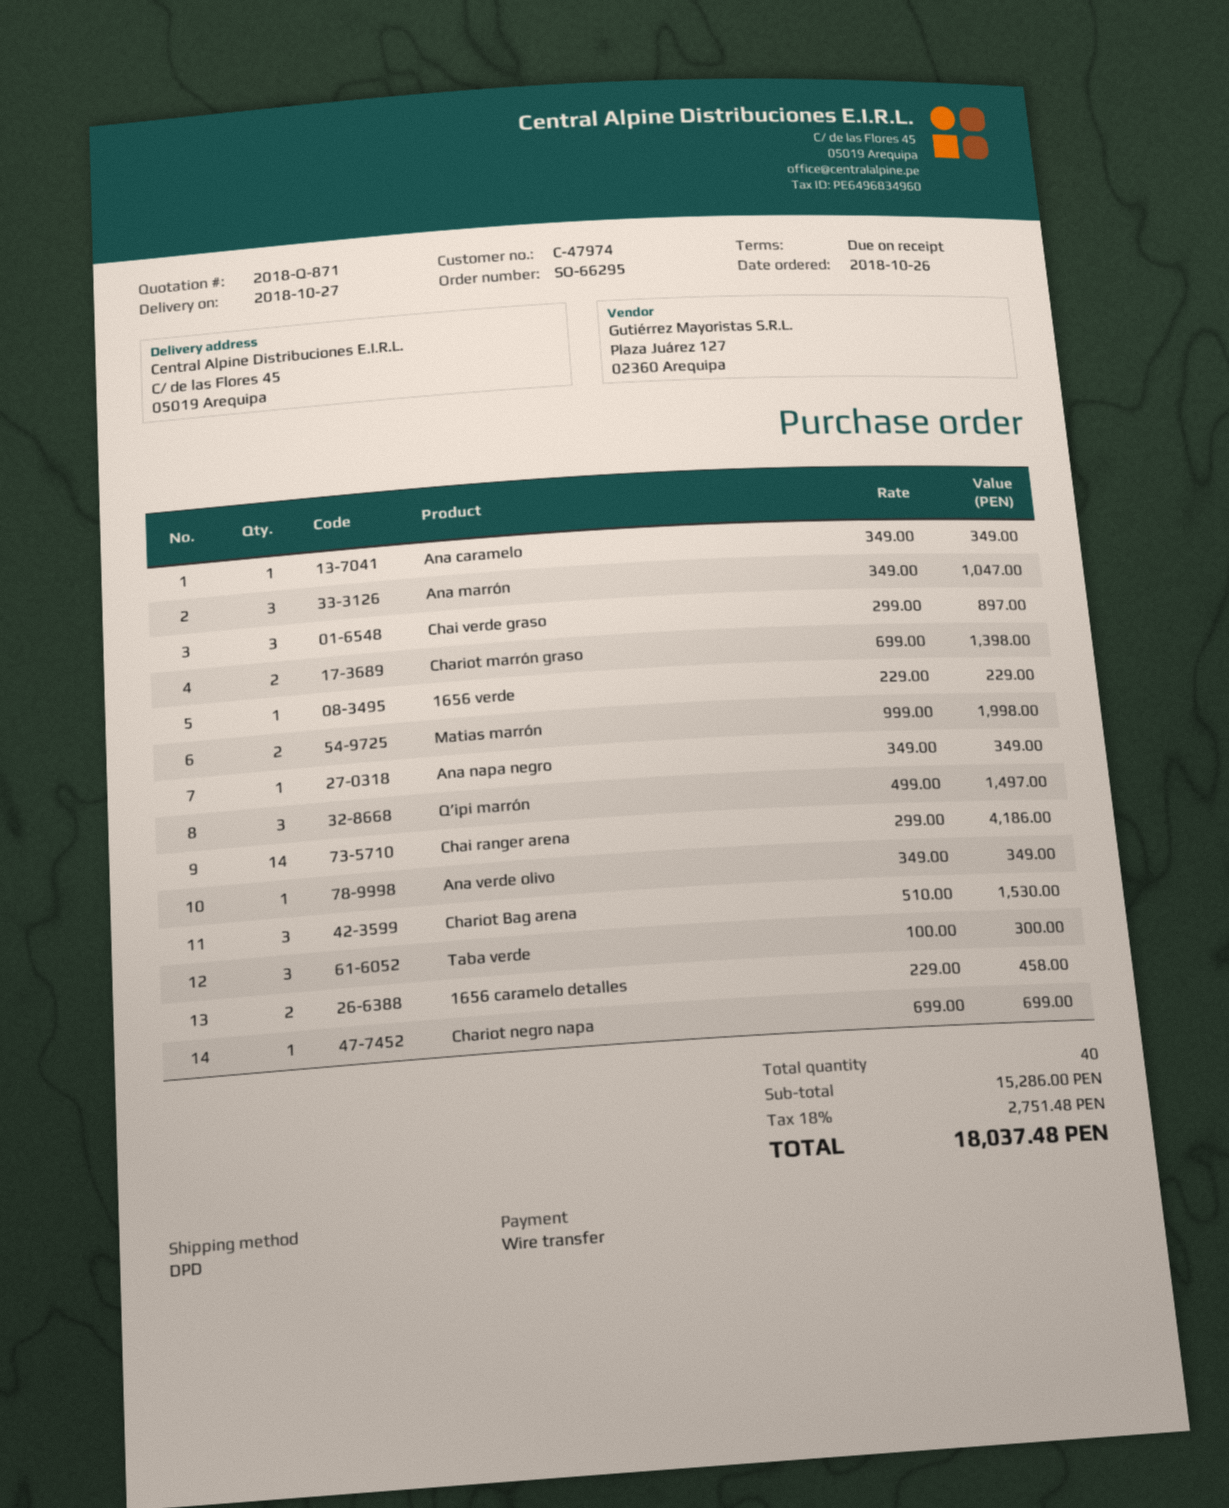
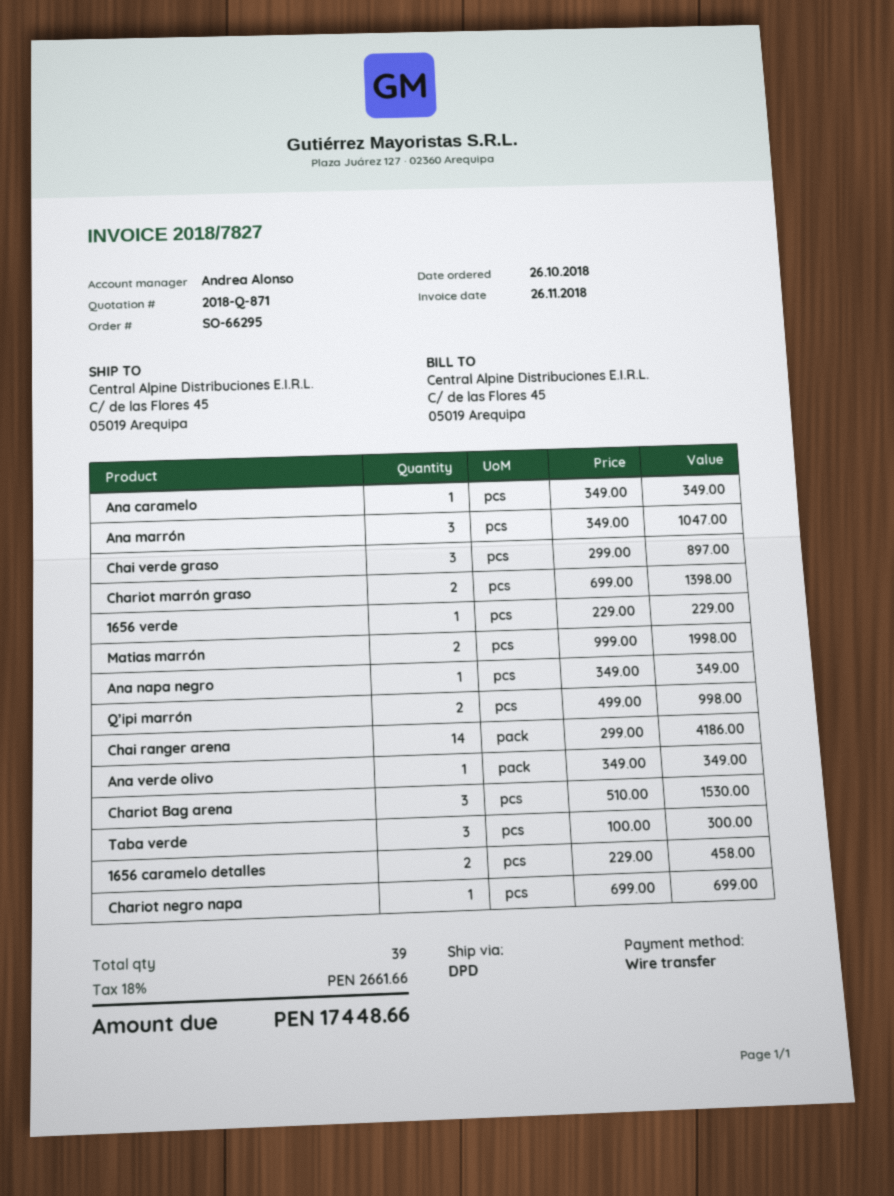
Q’ipi marrón: 3 x 499.00 = 1497.00 -> 2 x 499.00 = 998.00
total quantity: 40 -> 39
tax: 18% = 2751.48 -> 18% = 2661.66
total: 18037.48 -> 17448.66

